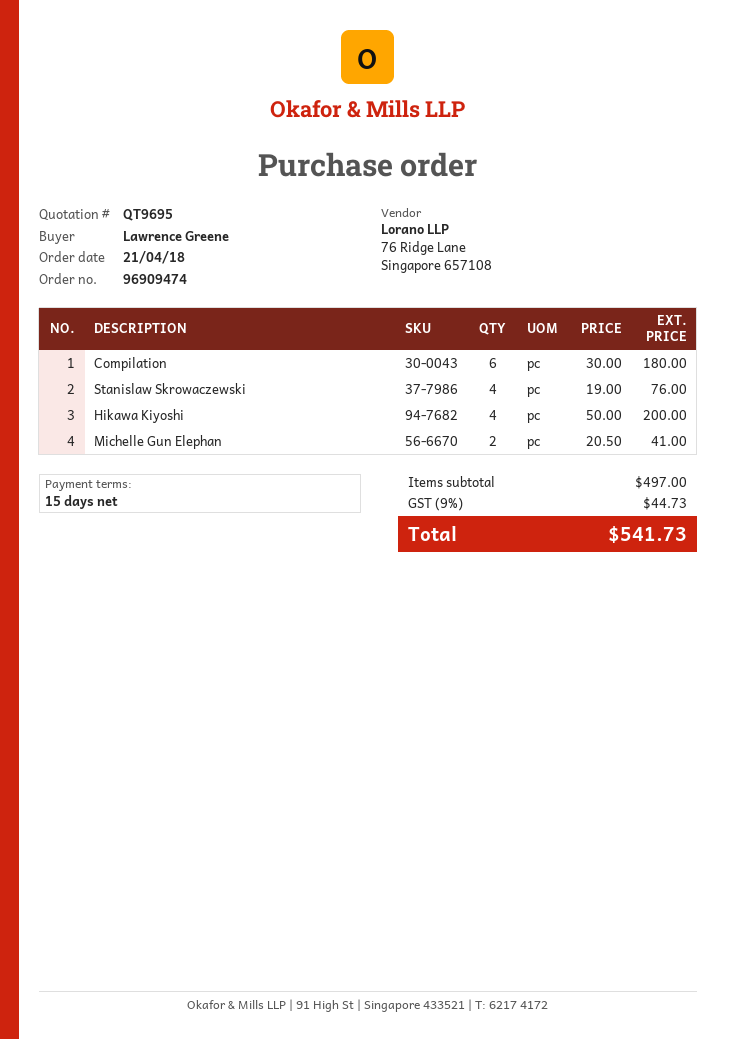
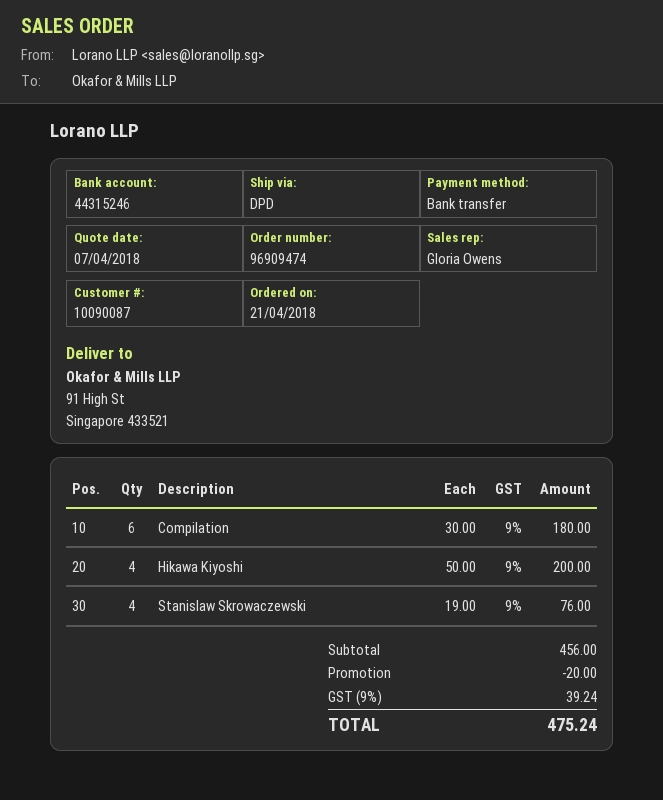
Michelle Gun Elephan: 2 x 20.50 = 41.00 -> none
subtotal: 497.00 -> 456.00
discount: none -> 20.00
tax: 9% = 44.73 -> 9% = 39.24
total: 541.73 -> 475.24

